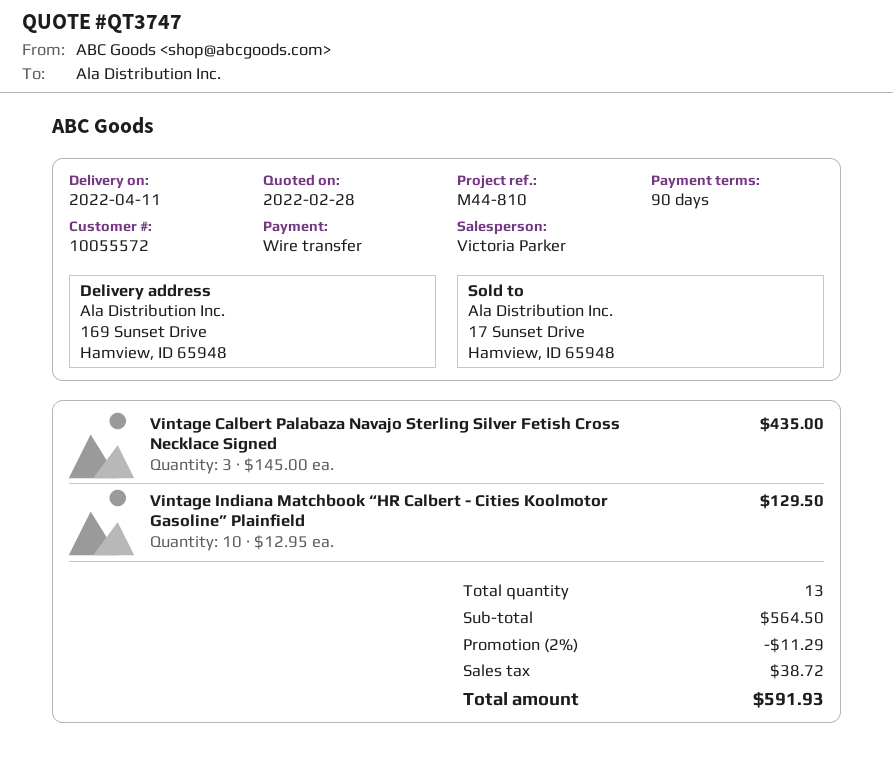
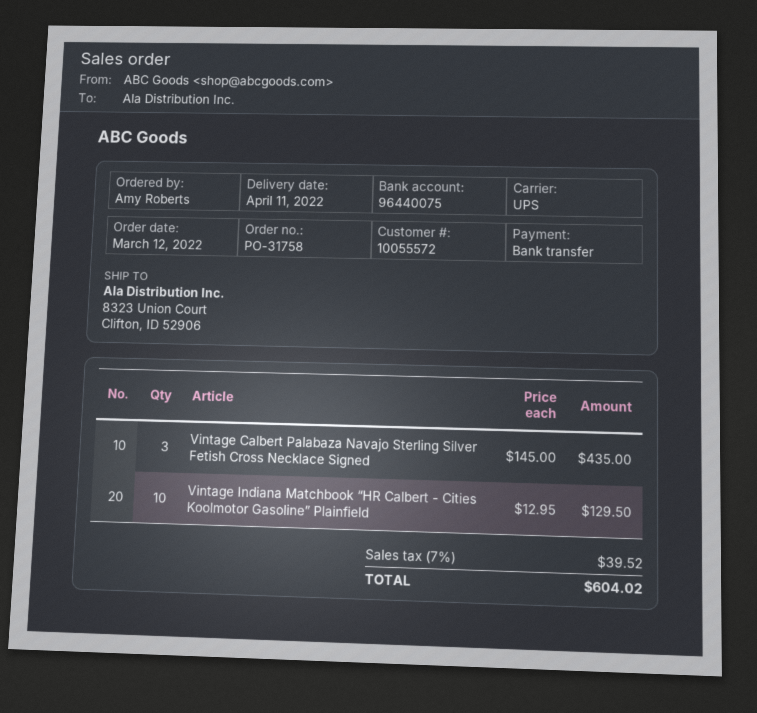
ship to: 169 Sunset Drive, Hamview, ID 65948 -> 8323 Union Court, Clifton, ID 52906
discount: 2% = 11.29 -> none
tax: 38.72 -> 39.52
total: 591.93 -> 604.02

